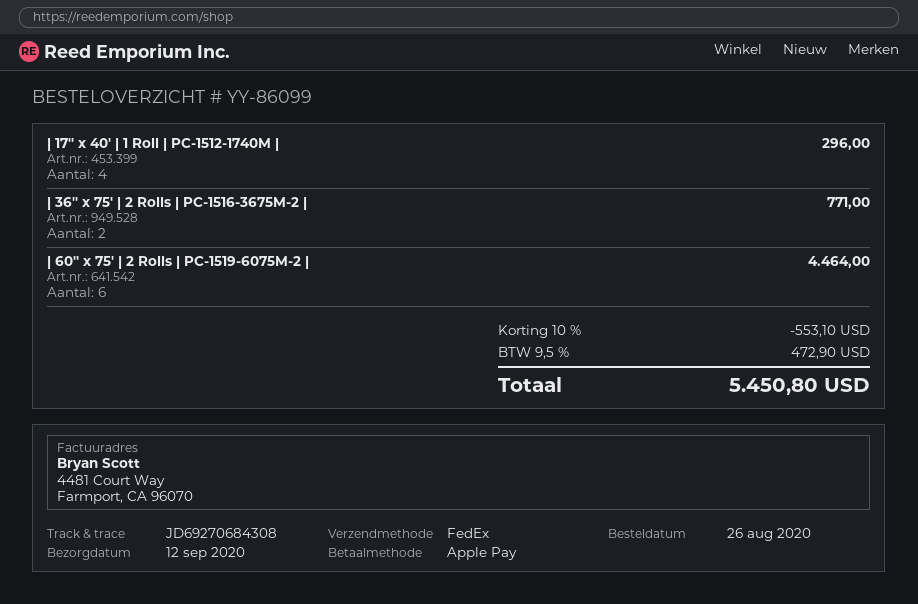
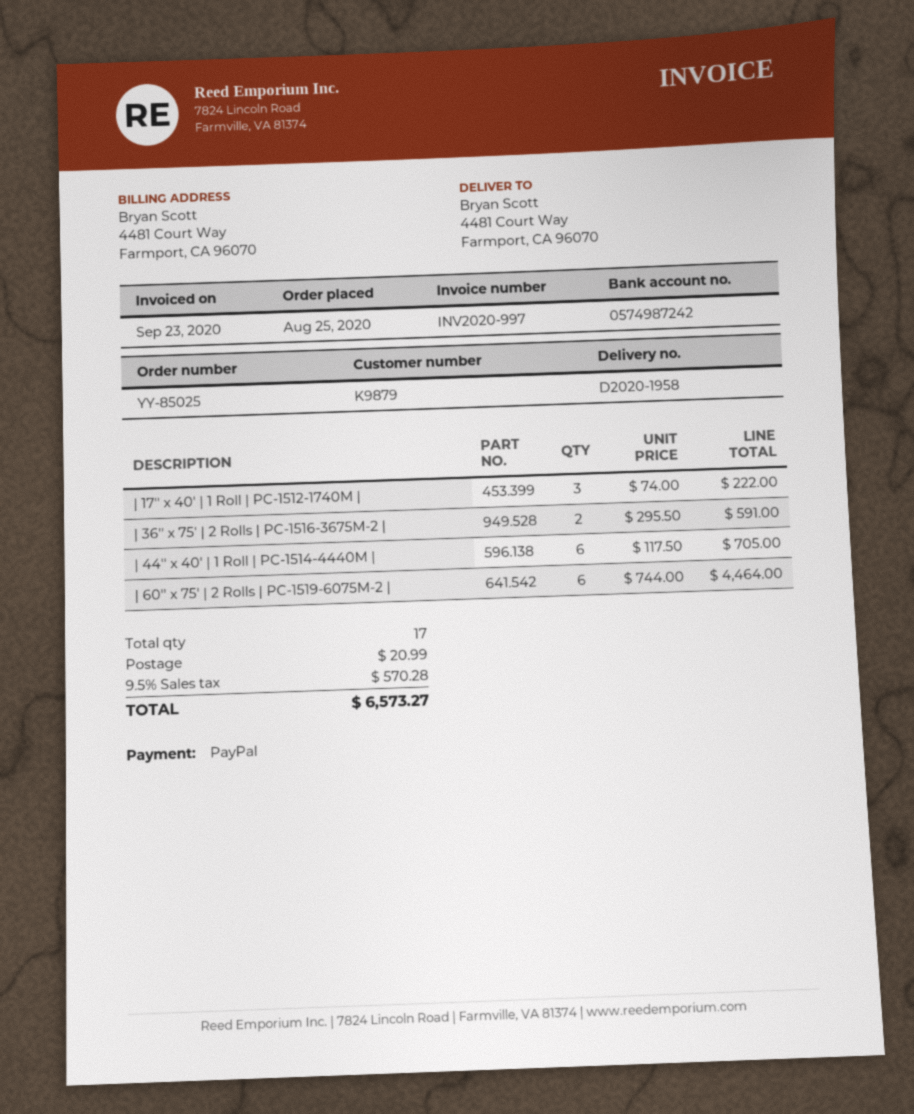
order number: YY-86099 -> YY-85025
order date: 2020-08-26 -> 2020-08-25
payment method: Apple Pay -> PayPal
| 17'' x 40' | 1 Roll | PC-1512-1740M |: 4 for 296.00 -> 3 for 222.00
| 36'' x 75' | 2 Rolls | PC-1516-3675M-2 |: 2 for 771.00 -> 2 for 591.00
| 44'' x 40' | 1 Roll | PC-1514-4440M |: none -> 6 for 705.00
discount: 10% = 553.10 -> none
shipping: none -> 20.99
tax: 9.5% = 472.90 -> 9.5% = 570.28
total: 5450.80 -> 6573.27

